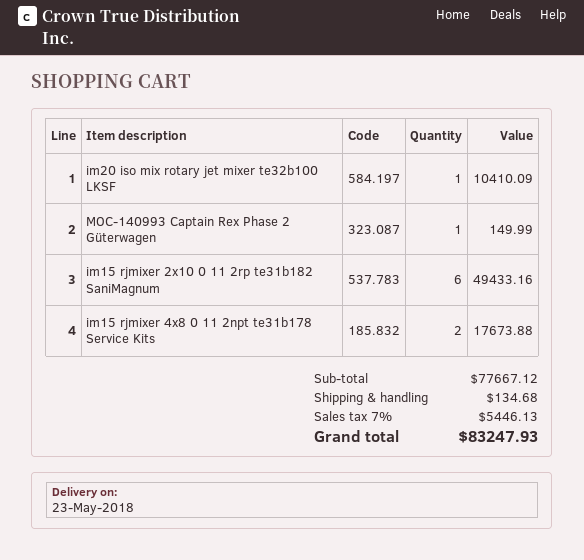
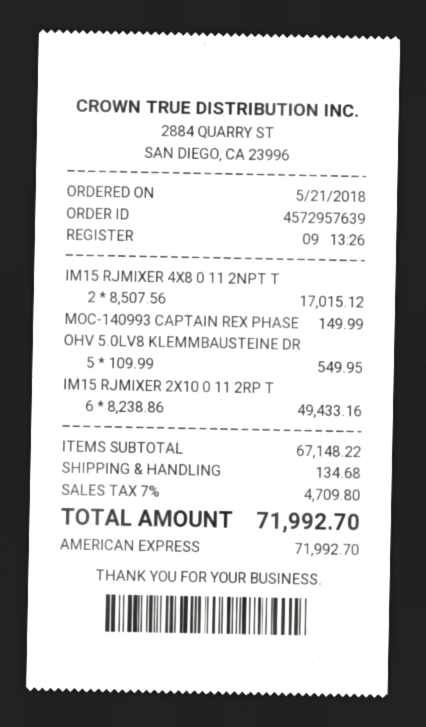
im20 iso mix rotary jet mixer te32b100 LKSF: 1 for 10410.09 -> none
im15 rjmixer 4x8 0 11 2npt te31b178 Service Kits: 2 for 17673.88 -> 2 for 17015.12
OHV 5.0LV8 KLEMMBAUSTEINE DR: none -> 5 for 549.95
subtotal: 77667.12 -> 67148.22
tax: 7% = 5446.13 -> 7% = 4709.80
total: 83247.93 -> 71992.70

